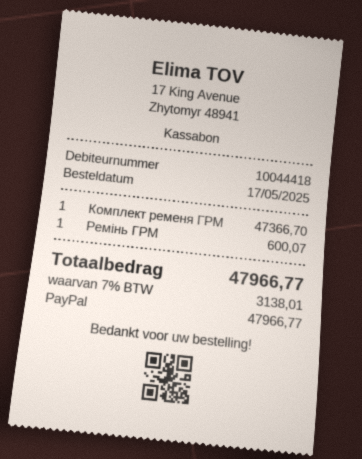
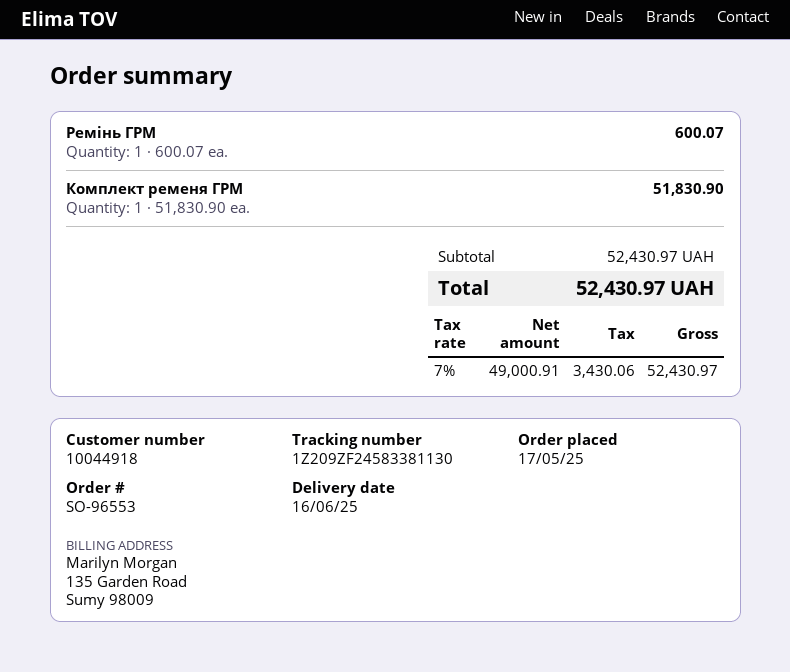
customer number: 10044418 -> 10044918
Комплект ременя ГРМ: 1 for 47366.70 -> 1 for 51830.90
tax: 7% = 3138.01 -> 7% = 3430.06
total: 47966.77 -> 52430.97

